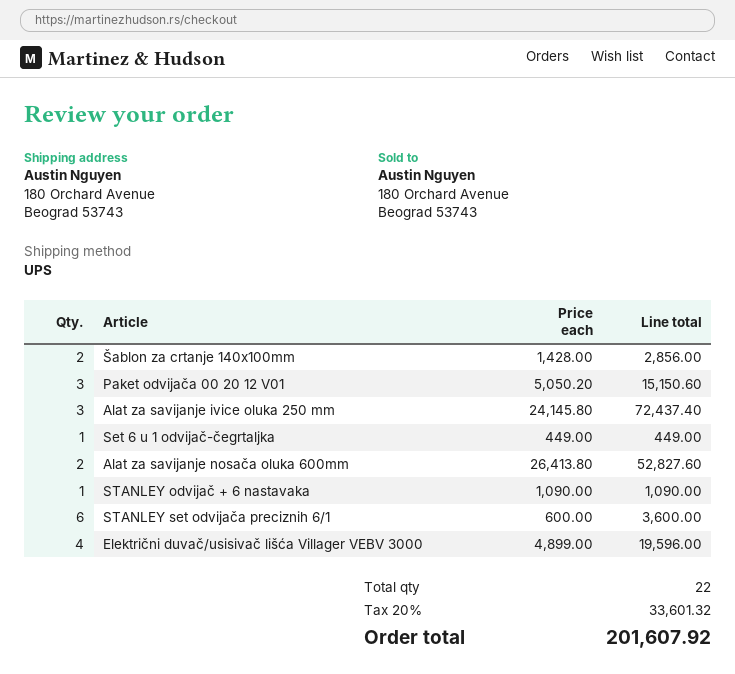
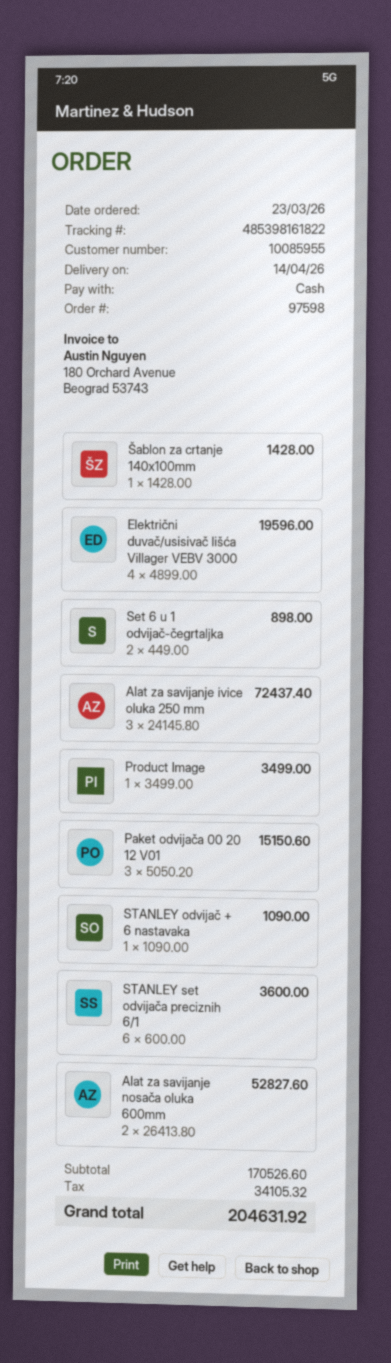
Šablon za crtanje 140x100mm: 2 x 1428.00 = 2856.00 -> 1 x 1428.00 = 1428.00
Set 6 u 1 odvijač-čegrtaljka: 1 x 449.00 = 449.00 -> 2 x 449.00 = 898.00
Product Image: none -> 1 x 3499.00 = 3499.00
tax: 33601.32 -> 34105.32
total: 201607.92 -> 204631.92

